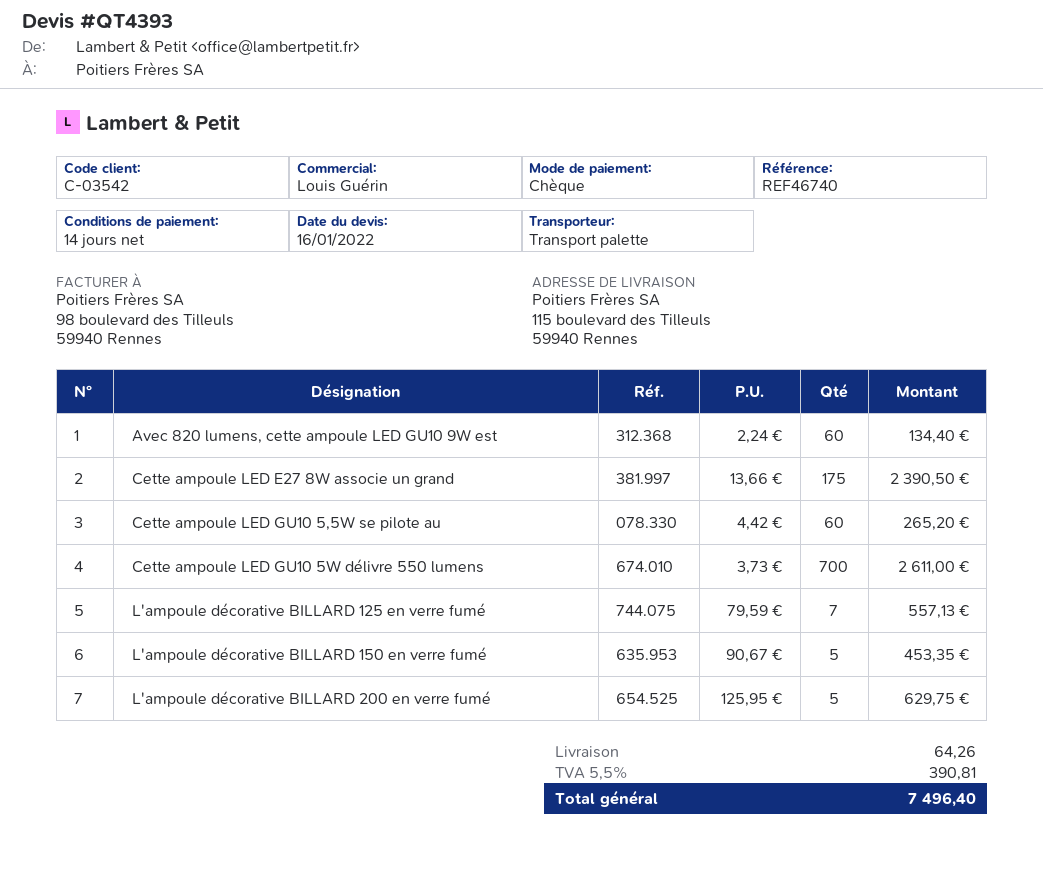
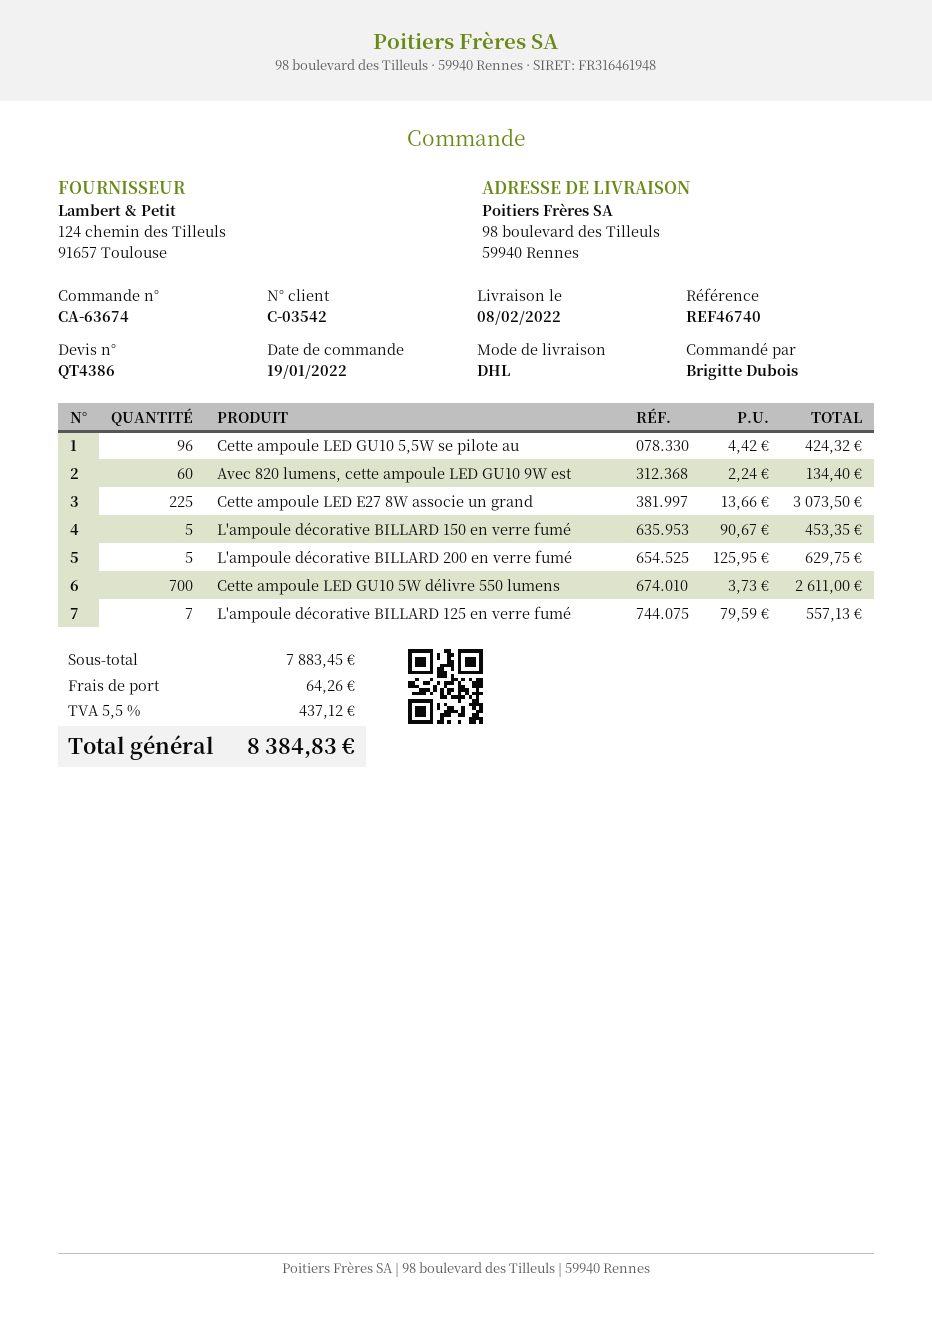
quote number: QT4393 -> QT4386
shipping method: pallet freight -> DHL
ship to: 115 boulevard des Tilleuls, 59940 Rennes -> 98 boulevard des Tilleuls, 59940 Rennes
Cette ampoule LED E27 8W associe un grand: 175 x 13.66 = 2390.50 -> 225 x 13.66 = 3073.50
Cette ampoule LED GU10 5,5W se pilote au: 60 x 4.42 = 265.20 -> 96 x 4.42 = 424.32
tax: 5.5% = 390.81 -> 5.5% = 437.12
total: 7496.40 -> 8384.83

